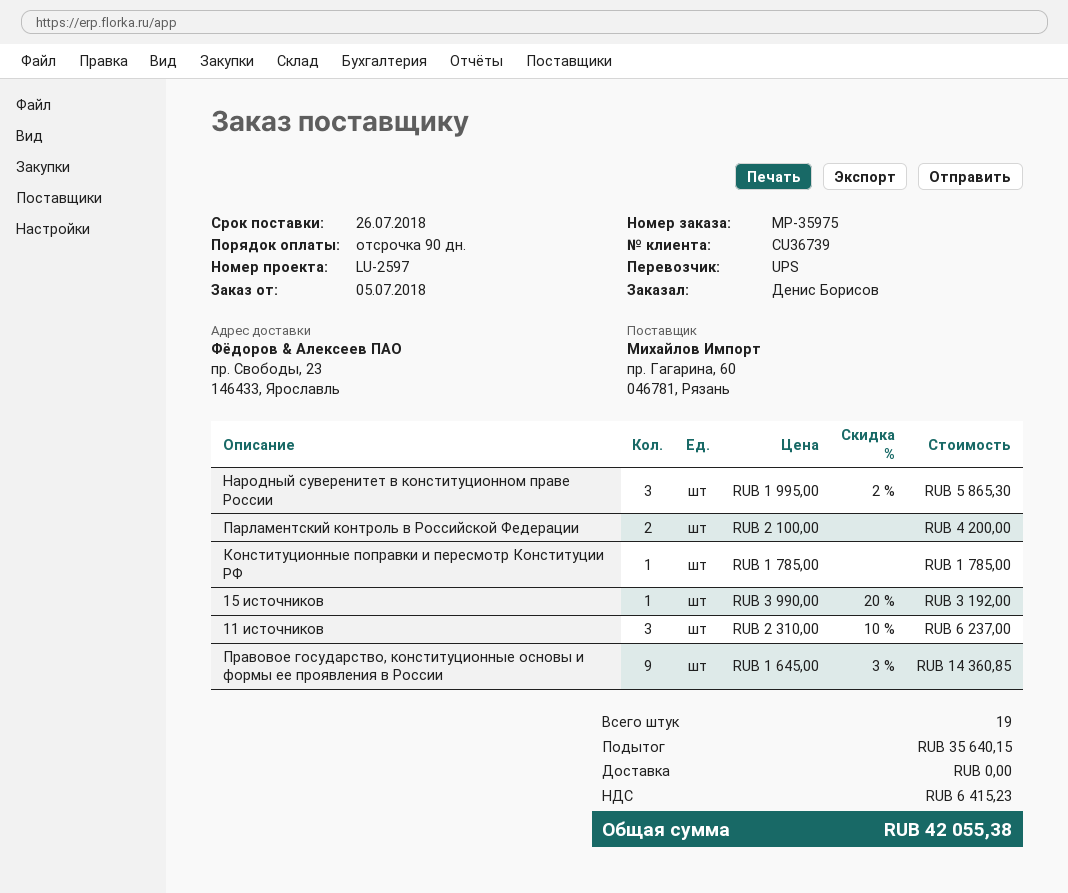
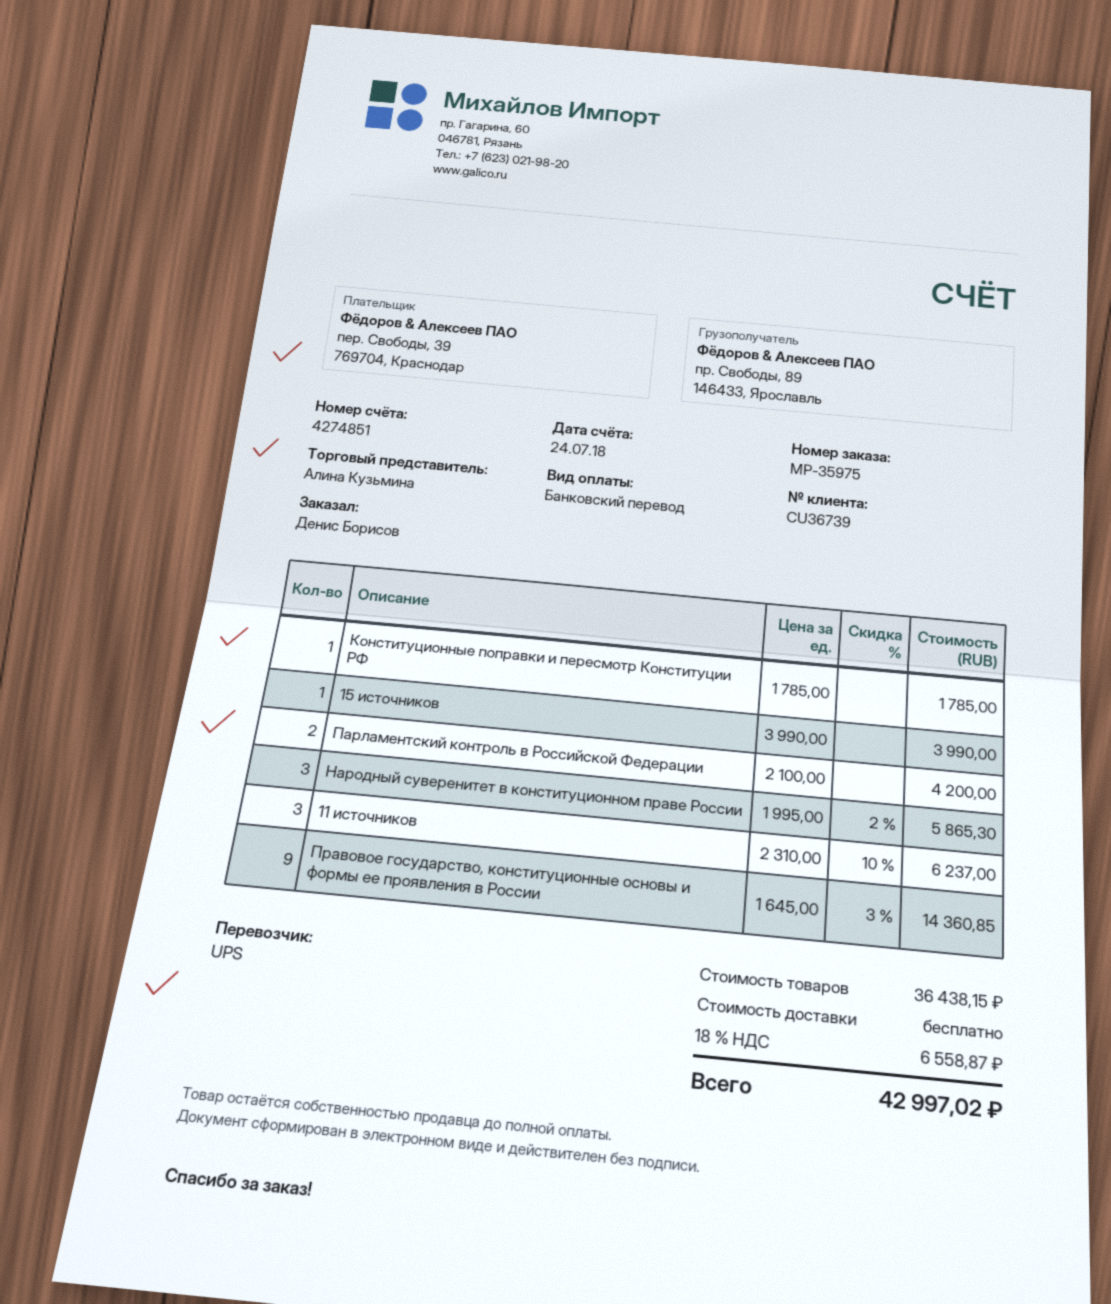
ship to: пр. Свободы, 23, 146433, Ярославль -> пр. Свободы, 89, 146433, Ярославль
15 источников: 1 x 3990.00 - 20% = 3192.00 -> 1 x 3990.00 = 3990.00
subtotal: 35640.15 -> 36438.15
tax: 6415.23 -> 6558.87
total: 42055.38 -> 42997.02

